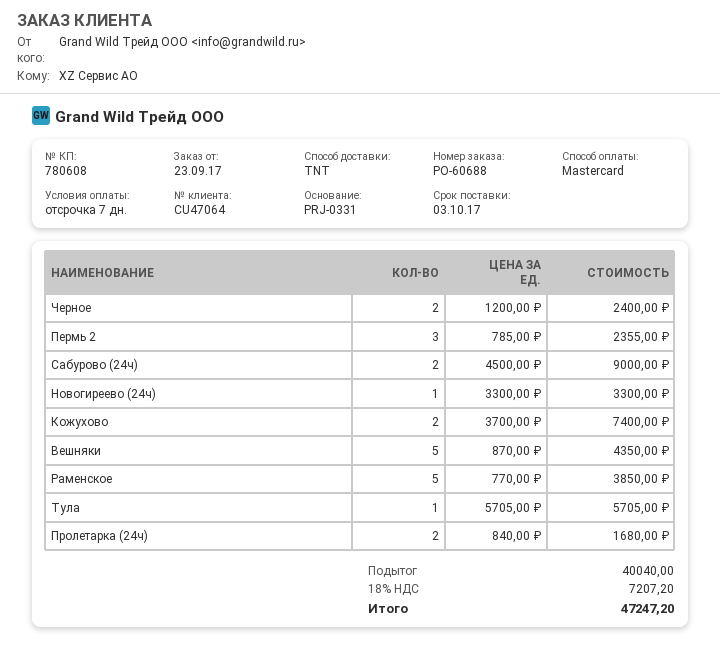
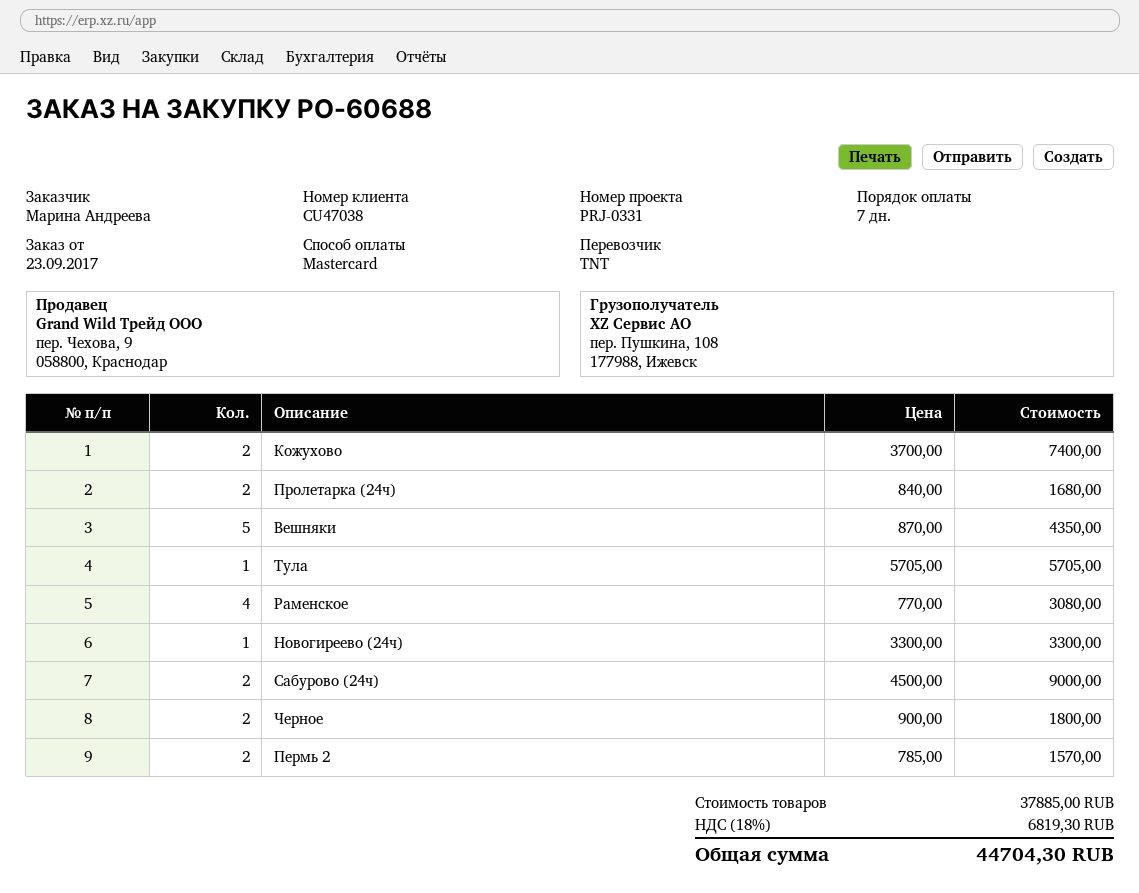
customer number: CU47064 -> CU47038
Черное: 2 x 1200.00 = 2400.00 -> 2 x 900.00 = 1800.00
Пермь 2: 3 x 785.00 = 2355.00 -> 2 x 785.00 = 1570.00
Раменское: 5 x 770.00 = 3850.00 -> 4 x 770.00 = 3080.00
subtotal: 40040.00 -> 37885.00
tax: 18% = 7207.20 -> 18% = 6819.30
total: 47247.20 -> 44704.30

